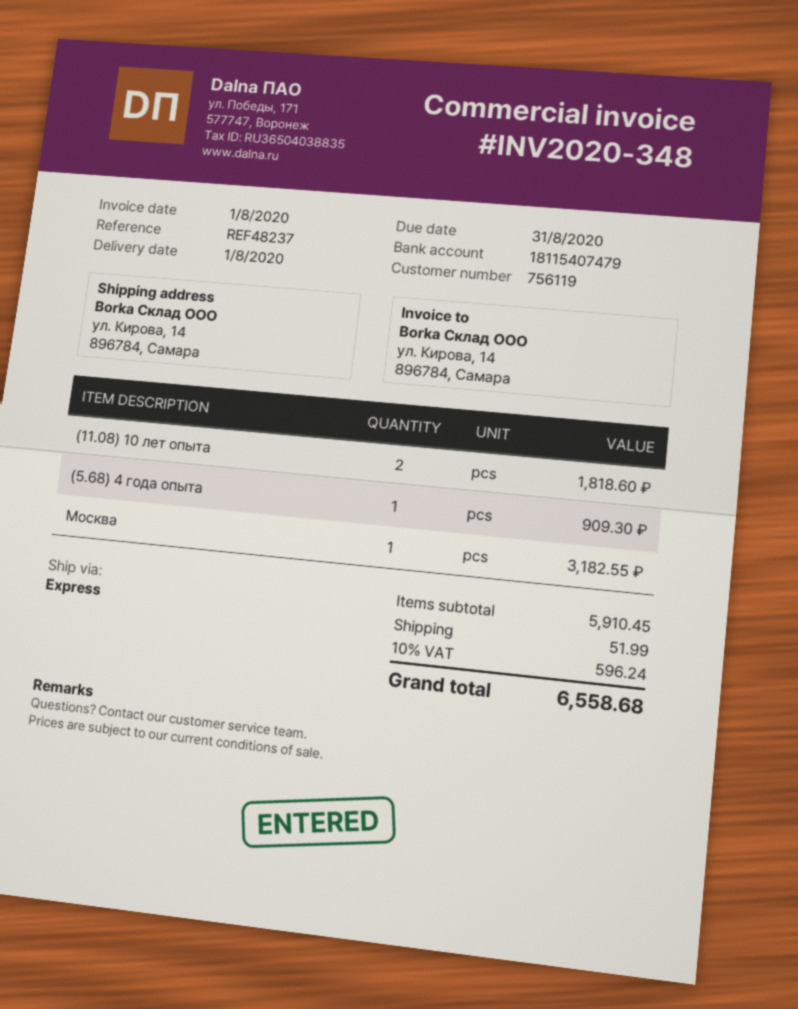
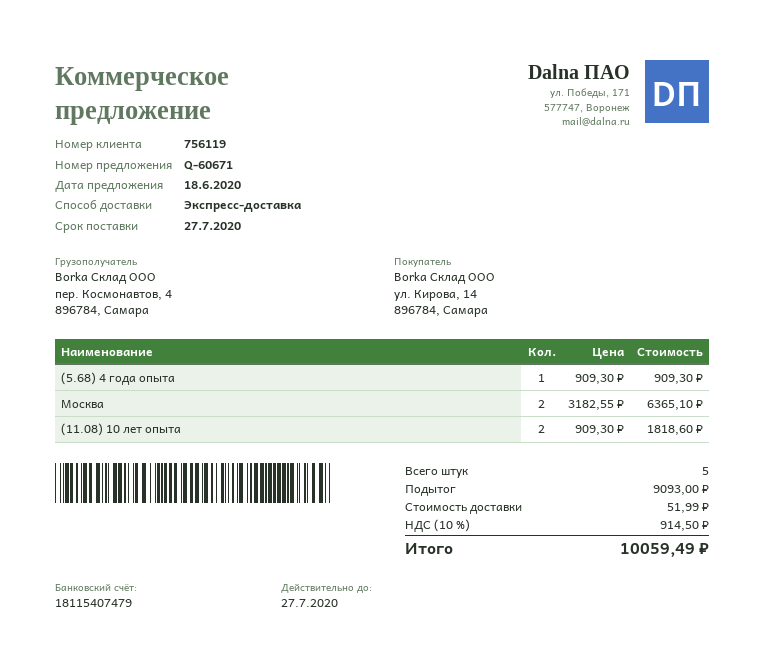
delivery date: 2020-08-01 -> 2020-07-27
ship to: ул. Кирова, 14, 896784, Самара -> пер. Космонавтов, 4, 896784, Самара
Москва: 1 for 3182.55 -> 2 for 6365.10
subtotal: 5910.45 -> 9093.00
tax: 10% = 596.24 -> 10% = 914.50
total: 6558.68 -> 10059.49

